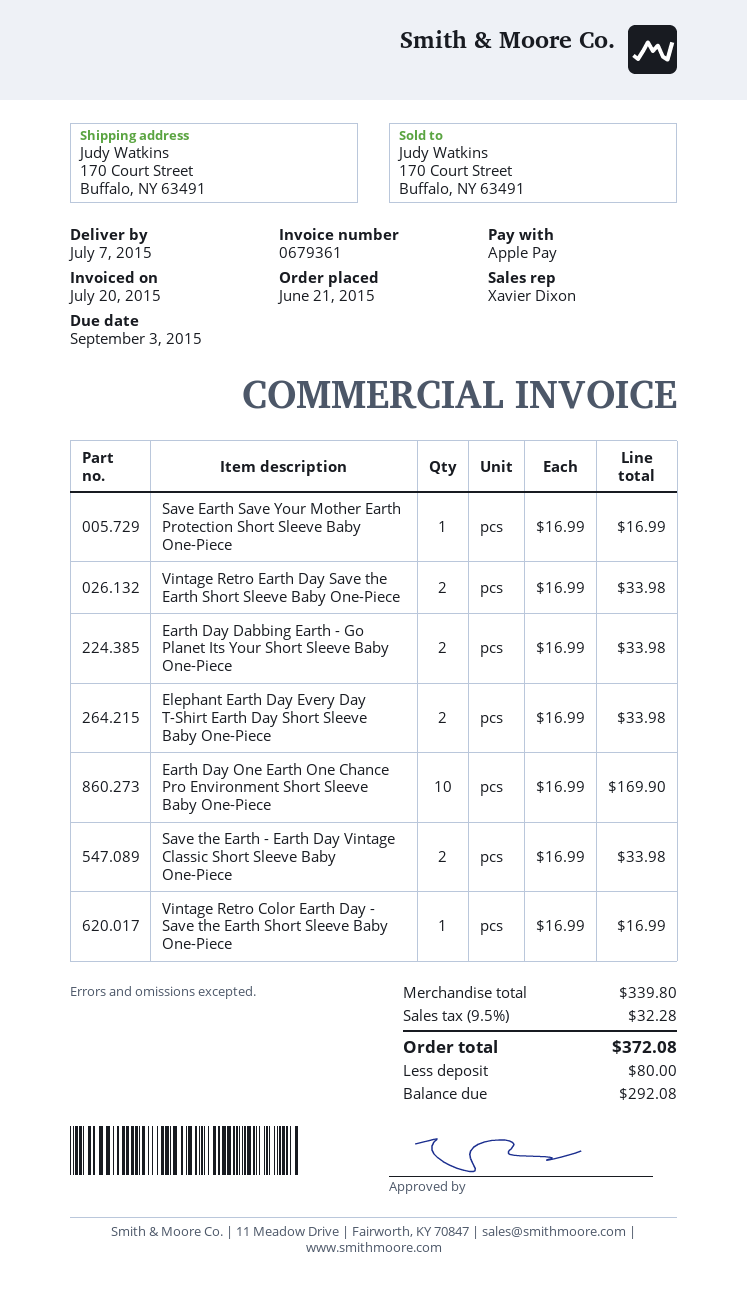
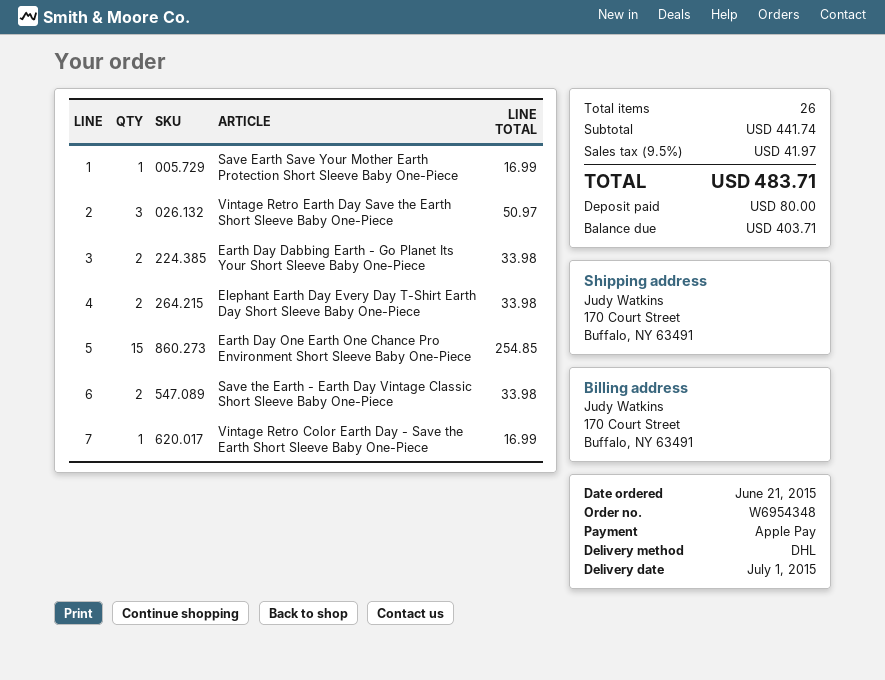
delivery date: 2015-07-07 -> 2015-07-01
Vintage Retro Earth Day Save the Earth Short Sleeve Baby One-Piece: 2 for 33.98 -> 3 for 50.97
Earth Day One Earth One Chance Pro Environment Short Sleeve Baby One-Piece: 10 for 169.90 -> 15 for 254.85
subtotal: 339.80 -> 441.74
tax: 9.5% = 32.28 -> 9.5% = 41.97
total: 372.08 -> 483.71
balance: 292.08 -> 403.71

